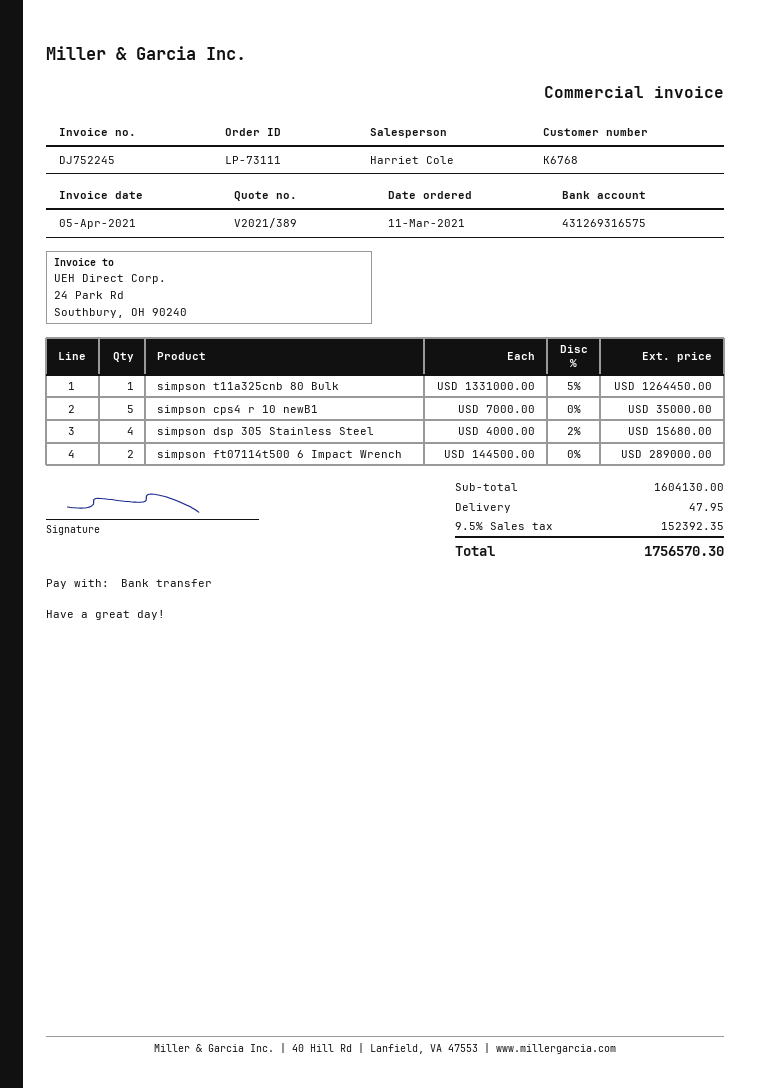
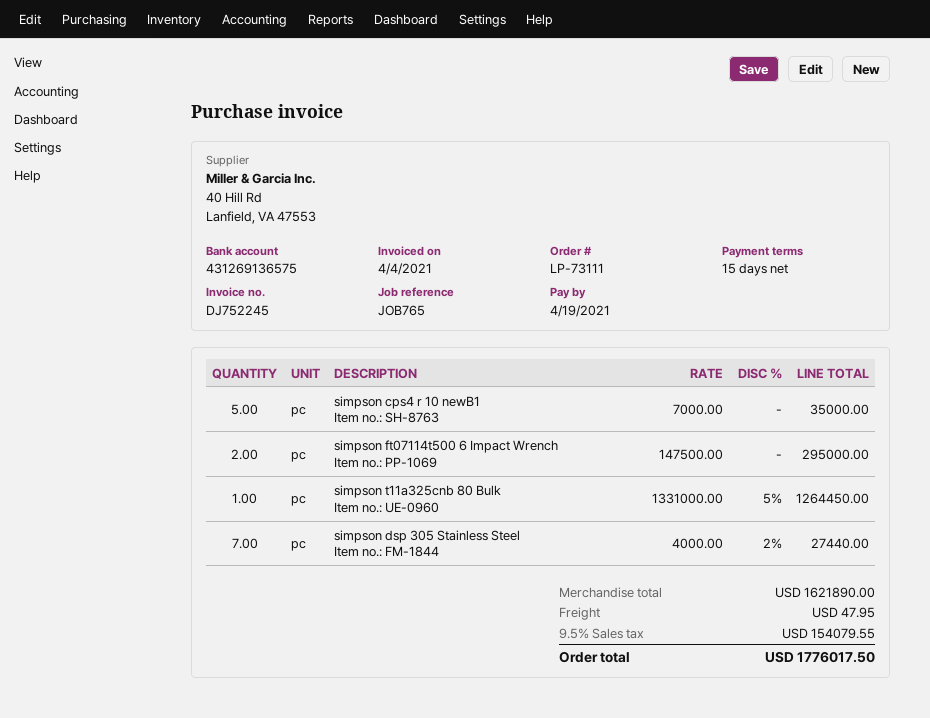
invoice date: 2021-04-05 -> 2021-04-04
bank account: 431269316575 -> 431269136575
simpson dsp 305 Stainless Steel: 4 x 4000.00 - 2% = 15680.00 -> 7 x 4000.00 - 2% = 27440.00
simpson ft07114t500 6 Impact Wrench: 2 x 144500.00 = 289000.00 -> 2 x 147500.00 = 295000.00
subtotal: 1604130.00 -> 1621890.00
tax: 9.5% = 152392.35 -> 9.5% = 154079.55
total: 1756570.30 -> 1776017.50

